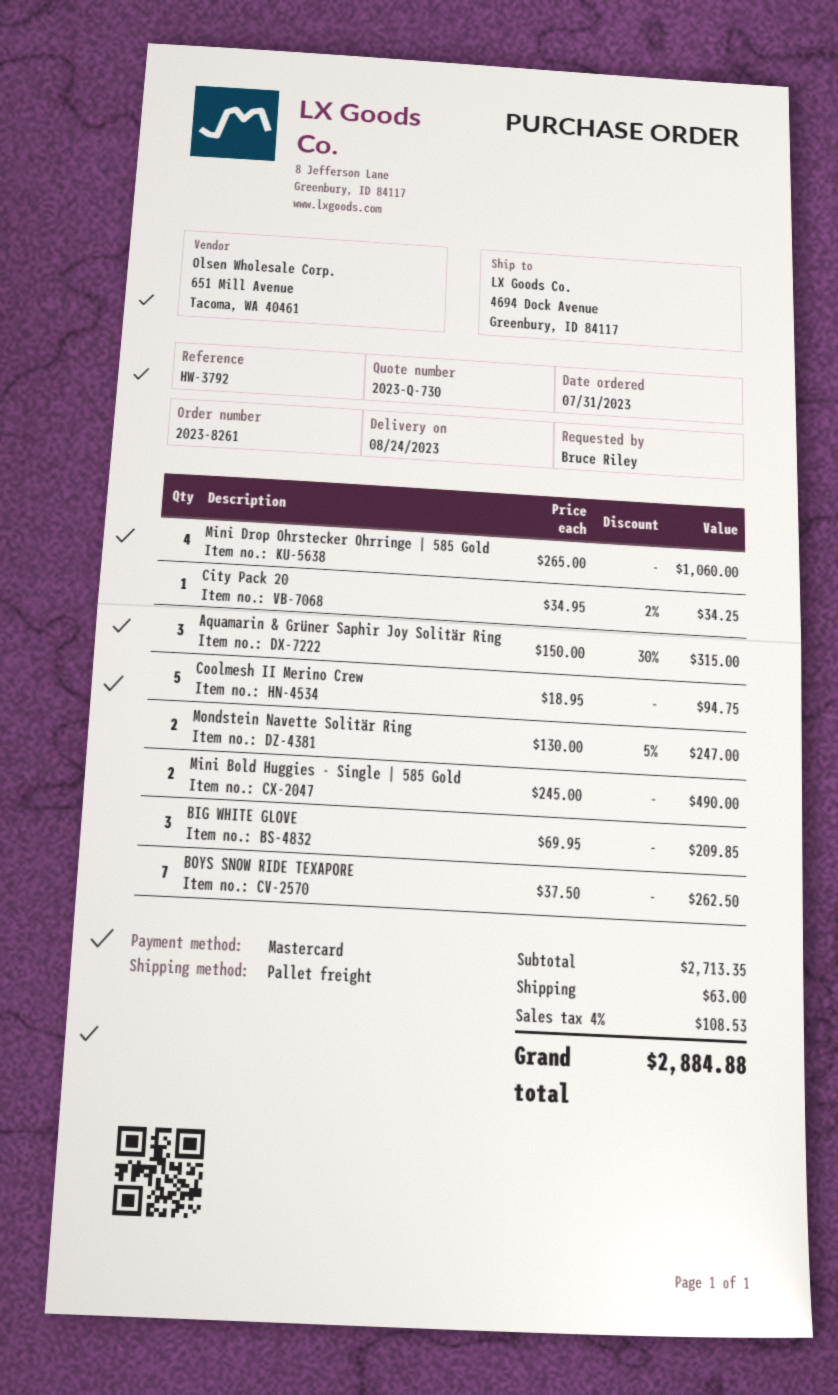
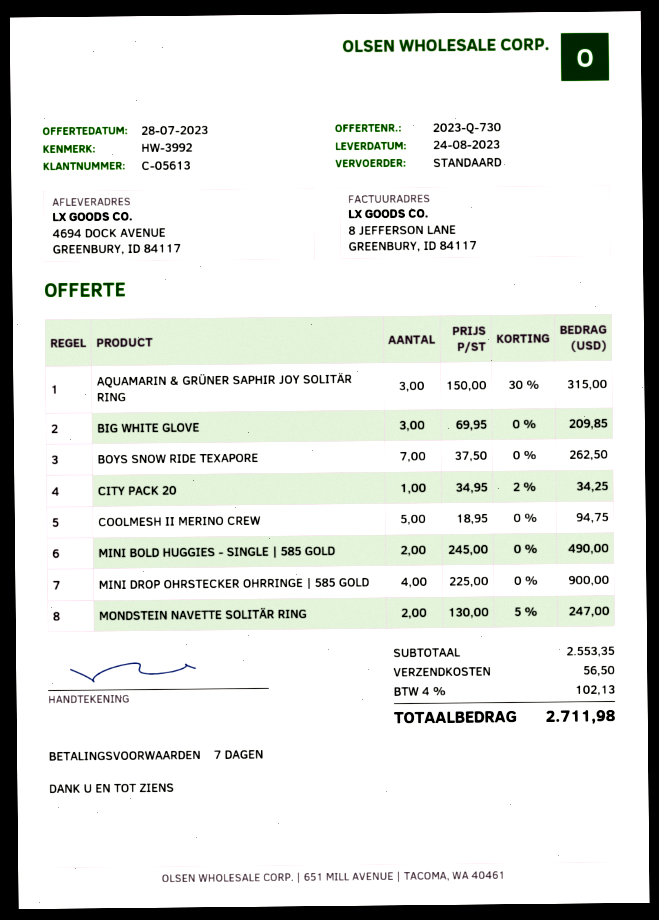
reference: HW-3792 -> HW-3992
shipping method: pallet freight -> standard
Mini Drop Ohrstecker Ohrringe | 585 Gold: 4 x 265.00 = 1060.00 -> 4 x 225.00 = 900.00
subtotal: 2713.35 -> 2553.35
shipping: 63.00 -> 56.50
tax: 4% = 108.53 -> 4% = 102.13
total: 2884.88 -> 2711.98

